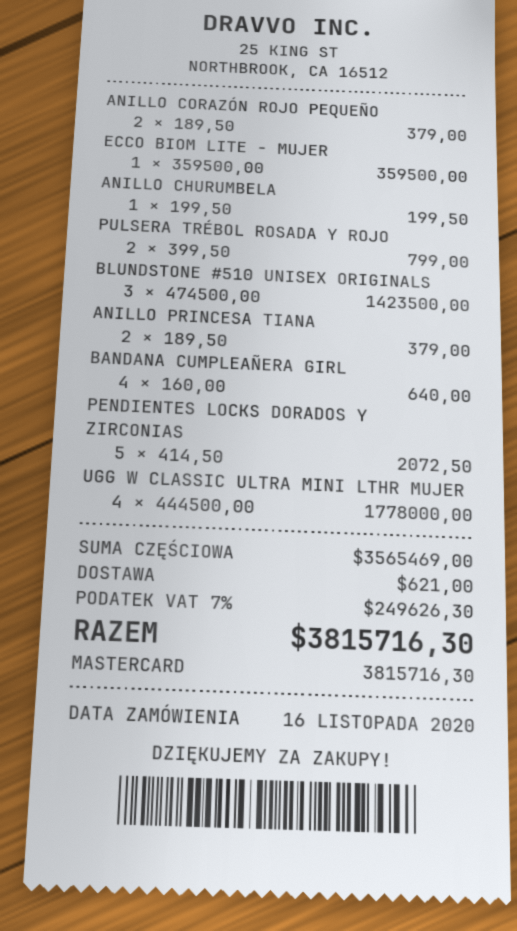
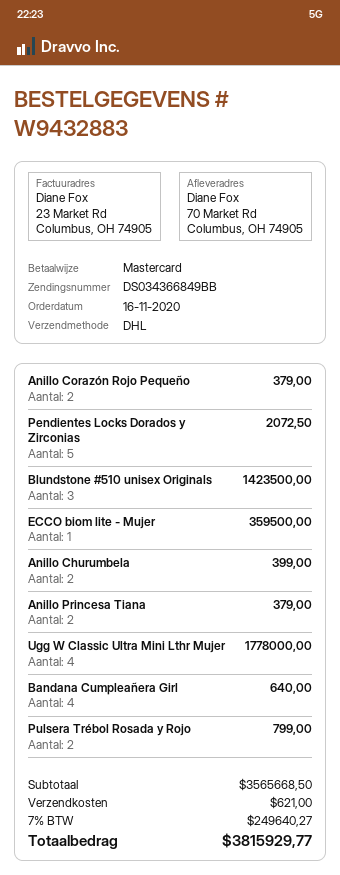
ANILLO CHURUMBELA: 1 for 199.50 -> 2 for 399.00
subtotal: 3565469.00 -> 3565668.50
tax: 7% = 249626.30 -> 7% = 249640.27
total: 3815716.30 -> 3815929.77

